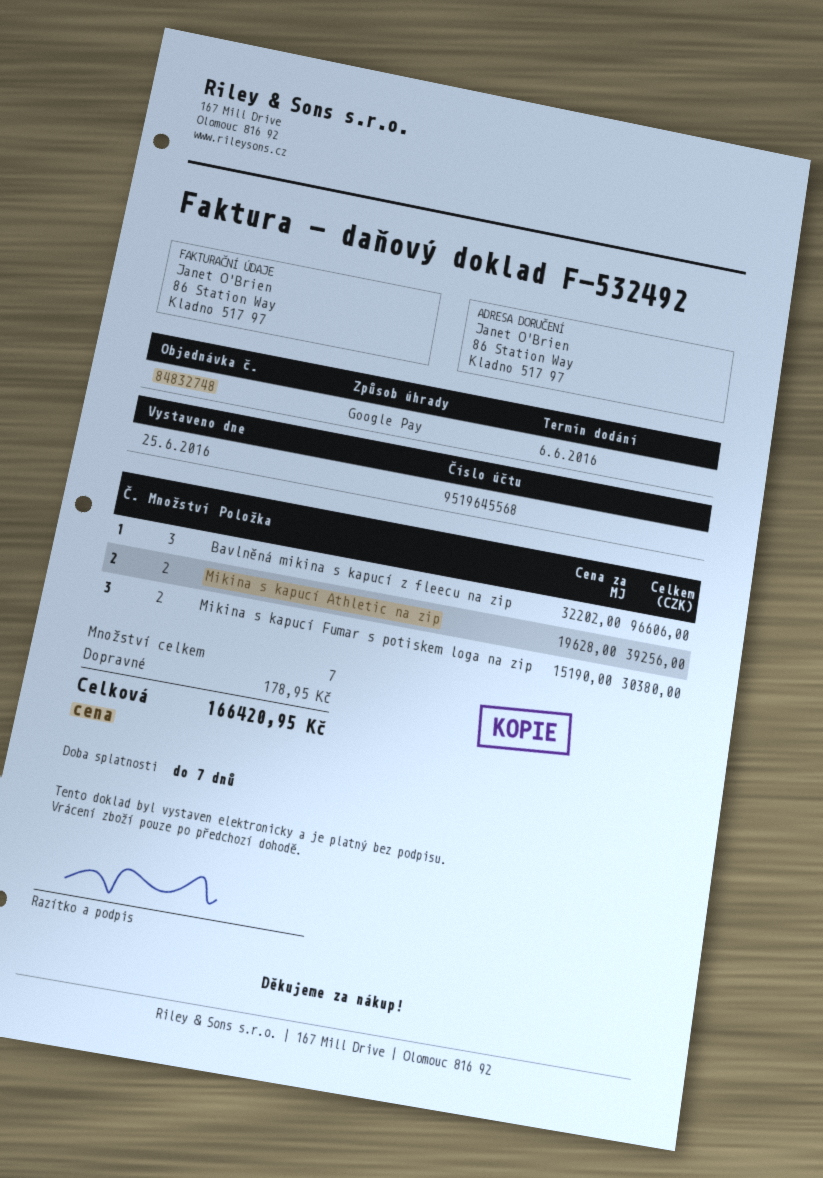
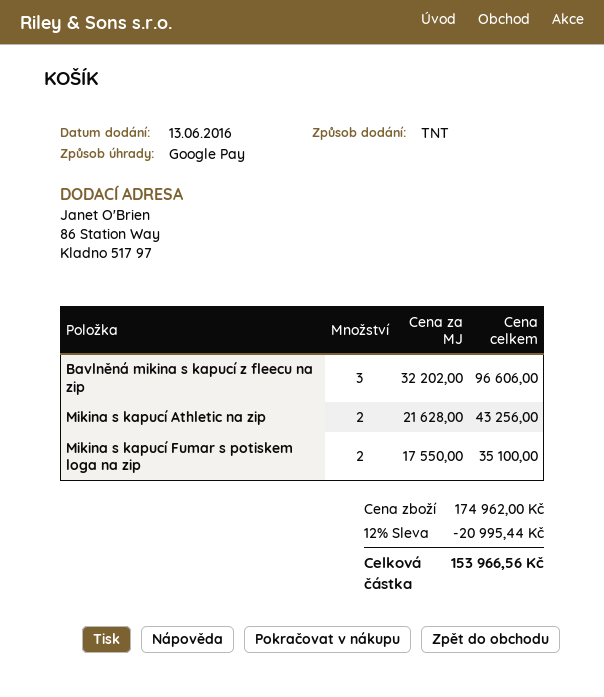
delivery date: 2016-06-06 -> 2016-06-13
Mikina s kapucí Athletic na zip: 2 x 19628.00 = 39256.00 -> 2 x 21628.00 = 43256.00
Mikina s kapucí Fumar s potiskem loga na zip: 2 x 15190.00 = 30380.00 -> 2 x 17550.00 = 35100.00
discount: none -> 12% = 20995.44
shipping: 178.95 -> none
total: 166420.95 -> 153966.56

